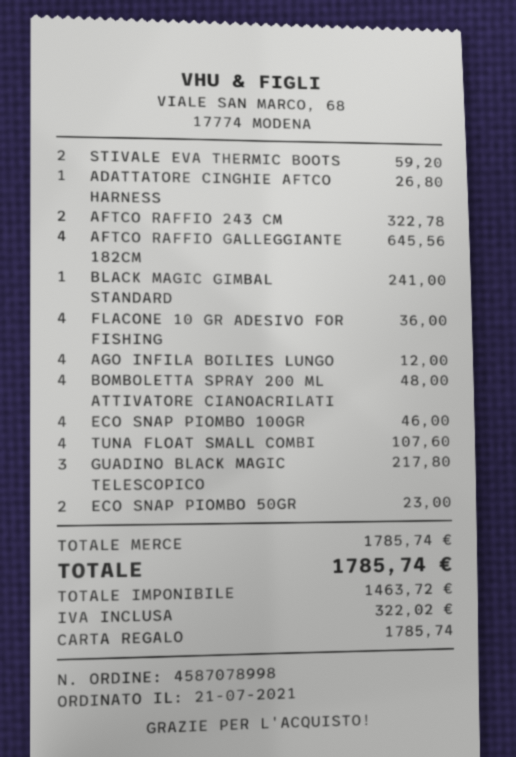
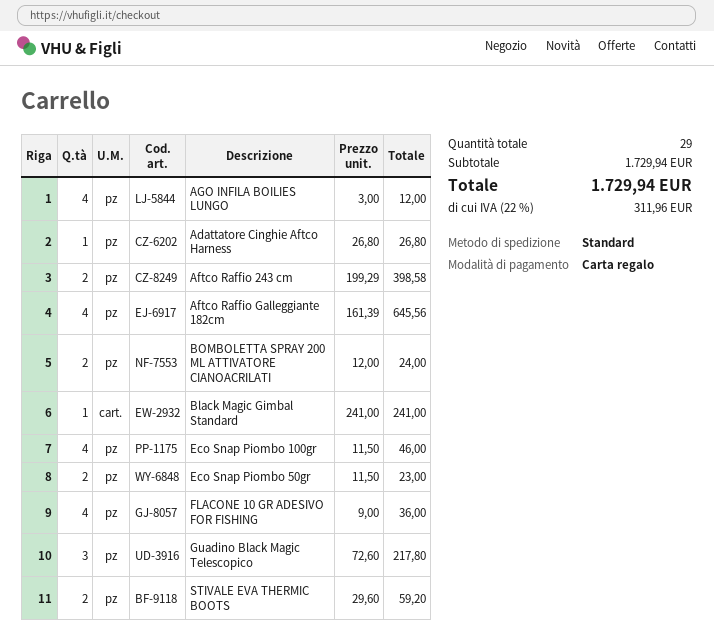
AFTCO RAFFIO 243 CM: 2 for 322.78 -> 2 for 398.58
BOMBOLETTA SPRAY 200 ML ATTIVATORE CIANOACRILATI: 4 for 48.00 -> 2 for 24.00
TUNA FLOAT SMALL COMBI: 4 for 107.60 -> none
subtotal: 1785.74 -> 1729.94
tax: 322.02 -> 311.96
total: 1785.74 -> 1729.94

